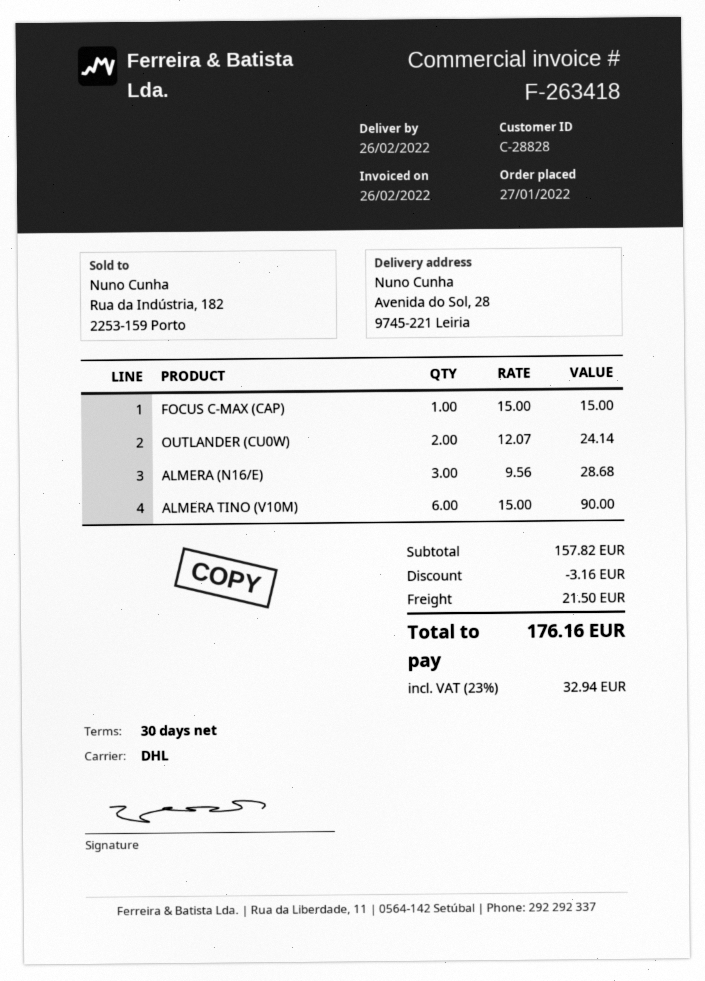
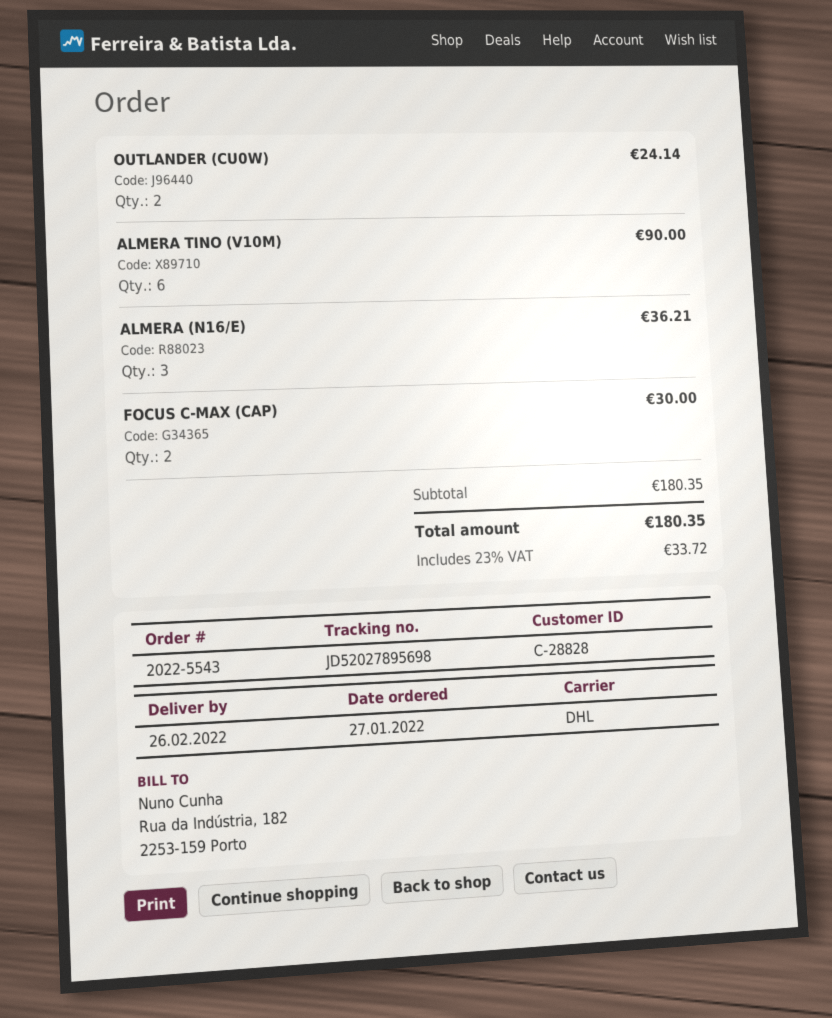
FOCUS C-MAX (CAP): 1 for 15.00 -> 2 for 30.00
ALMERA (N16/E): 3 for 28.68 -> 3 for 36.21
subtotal: 157.82 -> 180.35
discount: 3.16 -> none
shipping: 21.50 -> none
tax: 23% = 32.94 -> 23% = 33.72
total: 176.16 -> 180.35

